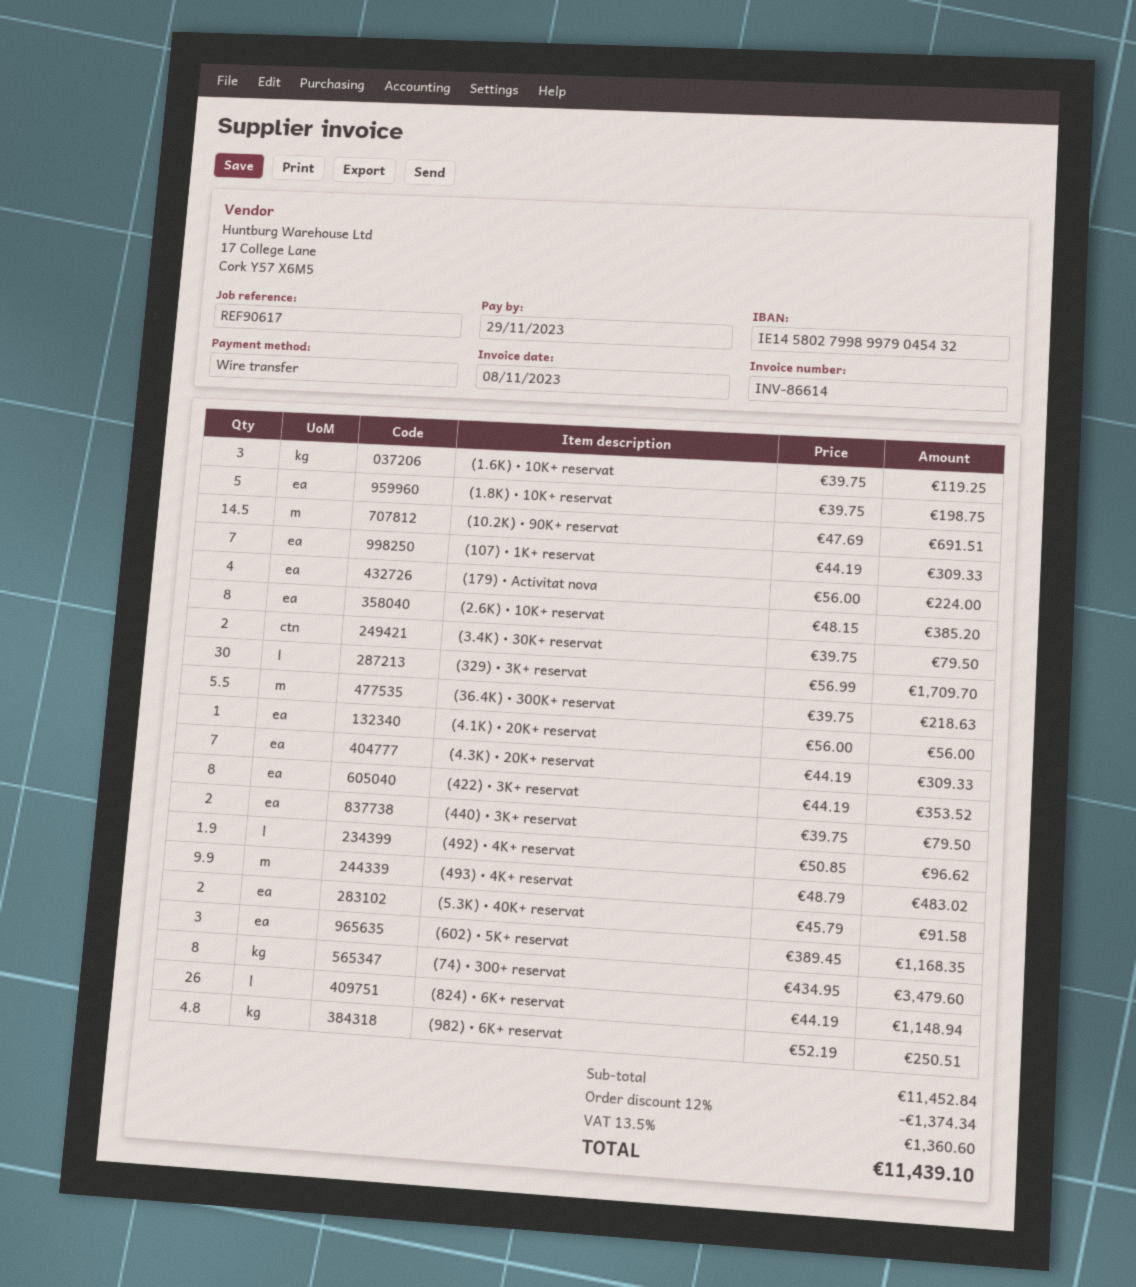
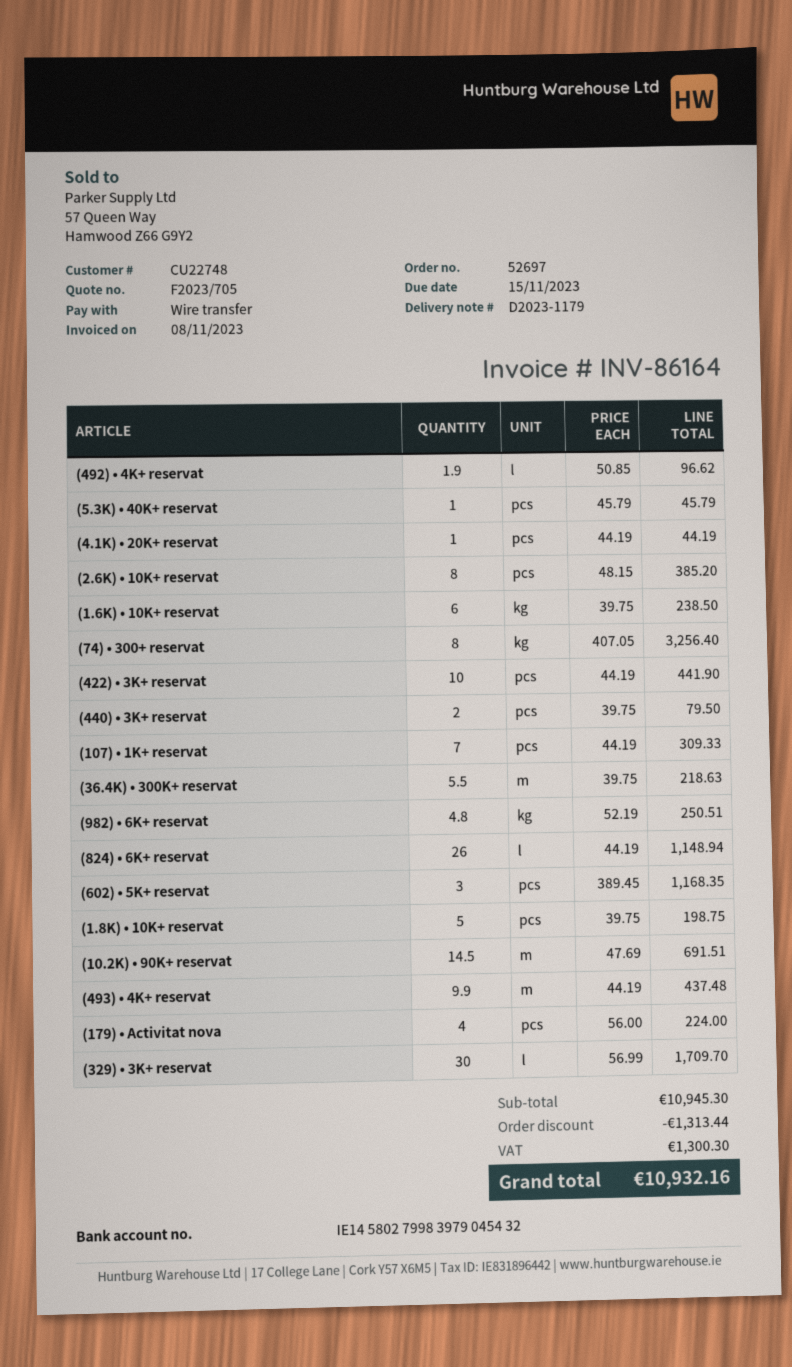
invoice number: INV-86614 -> INV-86164
due date: 2023-11-29 -> 2023-11-15
bank account: IE14580279989979045432 -> IE14580279983979045432
(1.6K) • 10K+ reservat: 3 x 39.75 = 119.25 -> 6 x 39.75 = 238.50
(3.4K) • 30K+ reservat: 2 x 39.75 = 79.50 -> none
(4.1K) • 20K+ reservat: 1 x 56.00 = 56.00 -> 1 x 44.19 = 44.19
(4.3K) • 20K+ reservat: 7 x 44.19 = 309.33 -> none
(422) • 3K+ reservat: 8 x 44.19 = 353.52 -> 10 x 44.19 = 441.90
(493) • 4K+ reservat: 9.9 x 48.79 = 483.02 -> 9.9 x 44.19 = 437.48
(5.3K) • 40K+ reservat: 2 x 45.79 = 91.58 -> 1 x 45.79 = 45.79
(74) • 300+ reservat: 8 x 434.95 = 3479.60 -> 8 x 407.05 = 3256.40
subtotal: 11452.84 -> 10945.30
discount: 1374.34 -> 1313.44
tax: 1360.60 -> 1300.30
total: 11439.10 -> 10932.16

